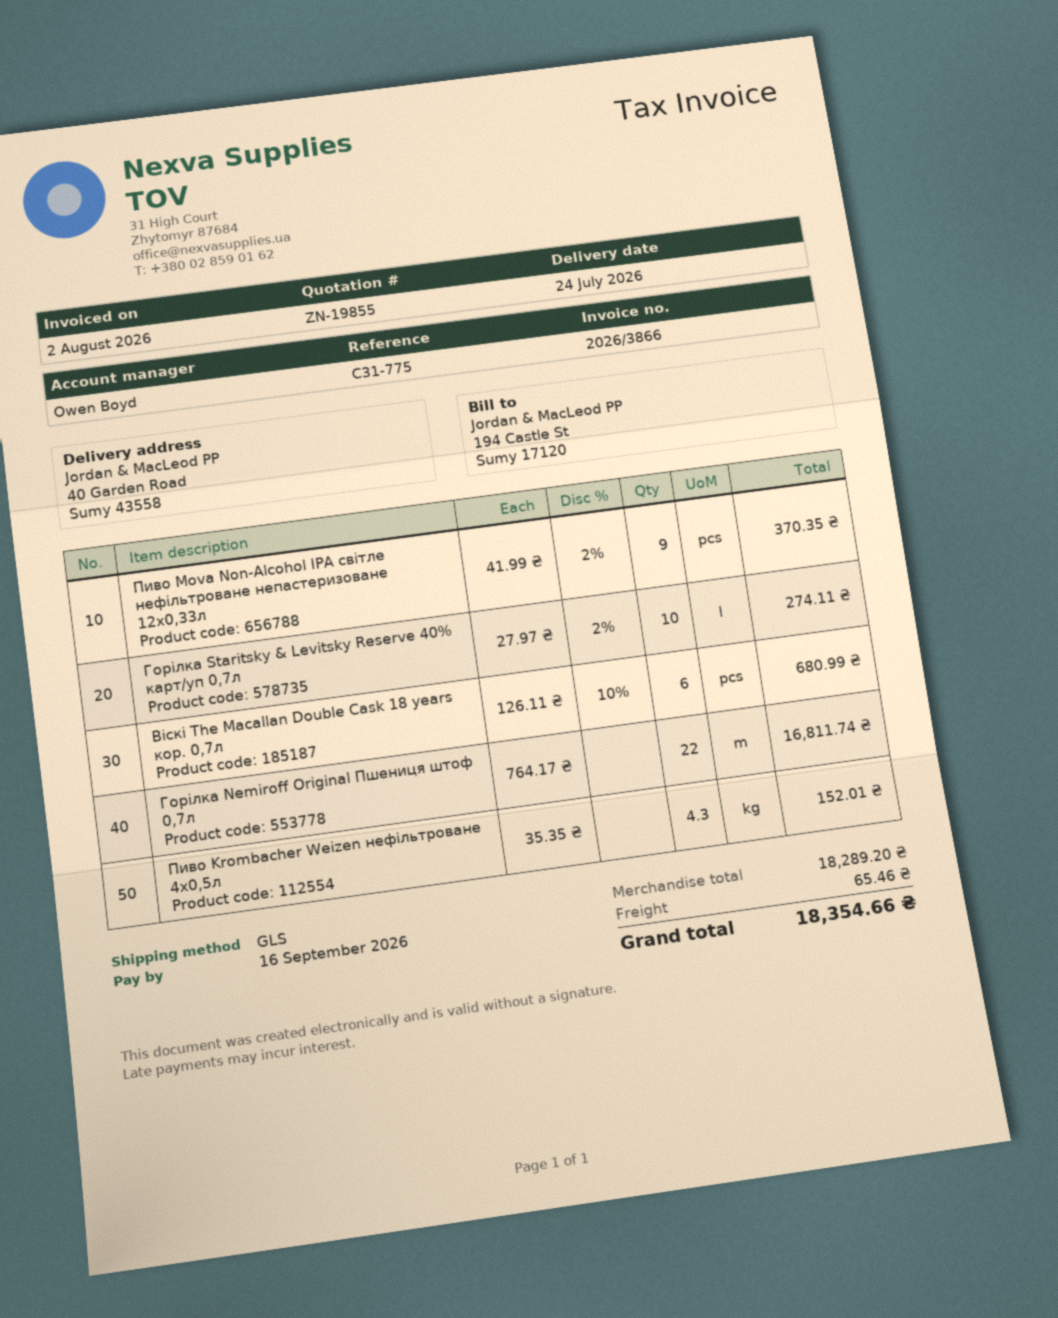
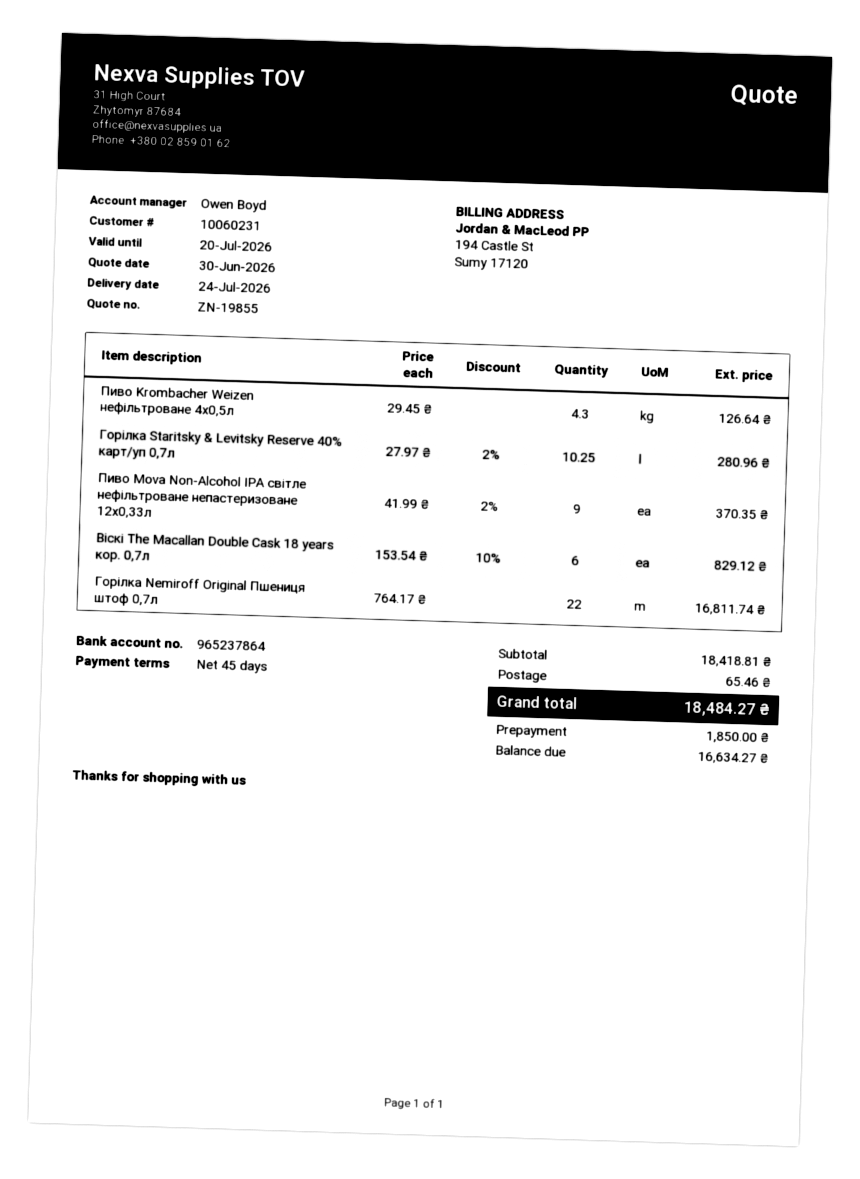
Горілка Staritsky & Levitsky Reserve 40% карт/уп 0,7л: 10 x 27.97 - 2% = 274.11 -> 10.25 x 27.97 - 2% = 280.96
Віскі The Macallan Double Cask 18 years кор. 0,7л: 6 x 126.11 - 10% = 680.99 -> 6 x 153.54 - 10% = 829.12
Пиво Krombacher Weizen нефільтроване 4х0,5л: 4.3 x 35.35 = 152.01 -> 4.3 x 29.45 = 126.64
subtotal: 18289.20 -> 18418.81
total: 18354.66 -> 18484.27

